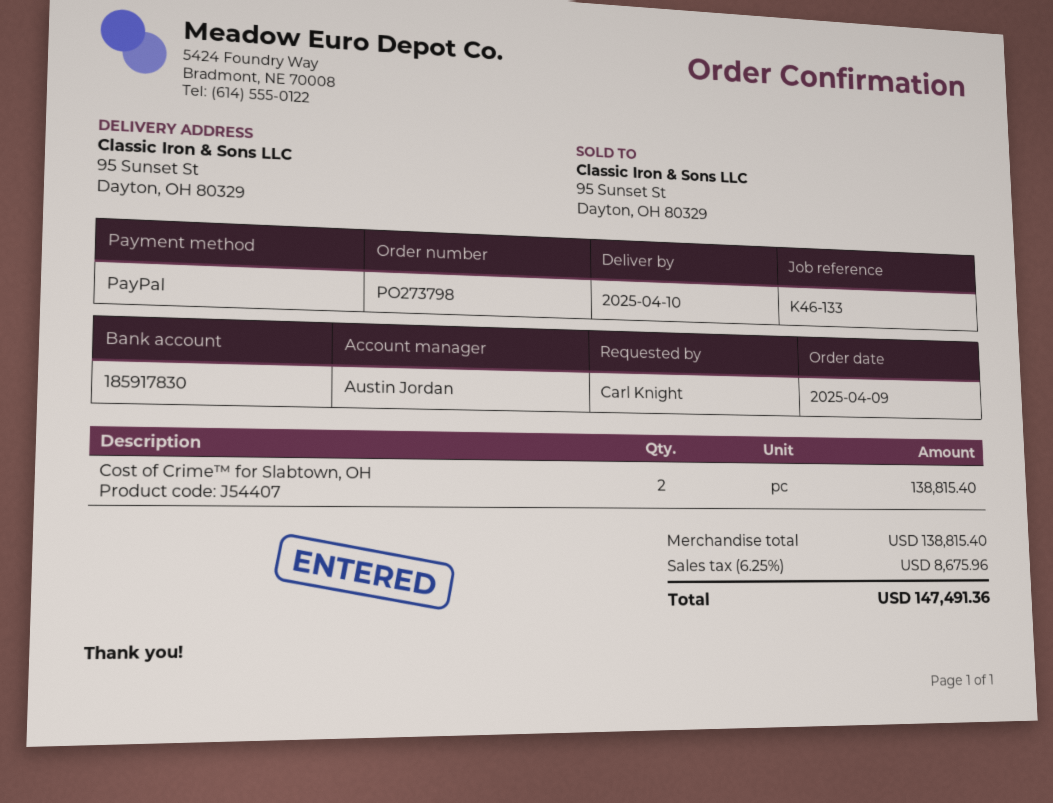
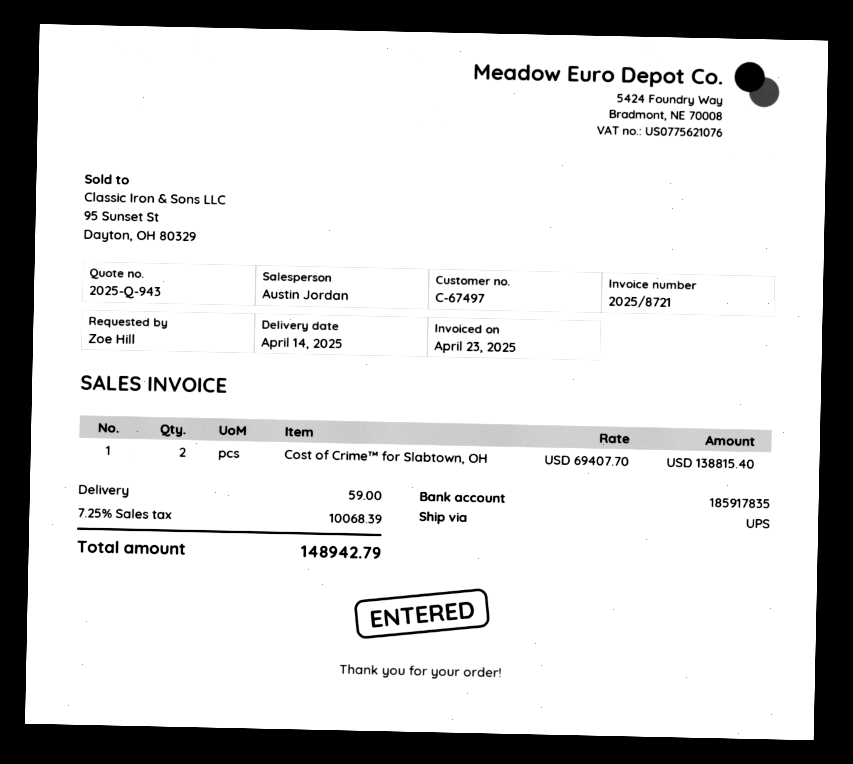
delivery date: 2025-04-10 -> 2025-04-14
ordered by: Carl Knight -> Zoe Hill
bank account: 185917830 -> 185917835
shipping: none -> 59.00
tax: 6.25% = 8675.96 -> 7.25% = 10068.39
total: 147491.36 -> 148942.79

